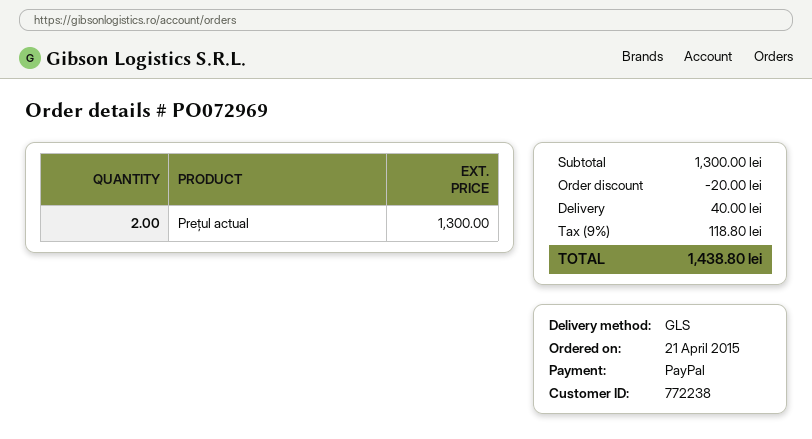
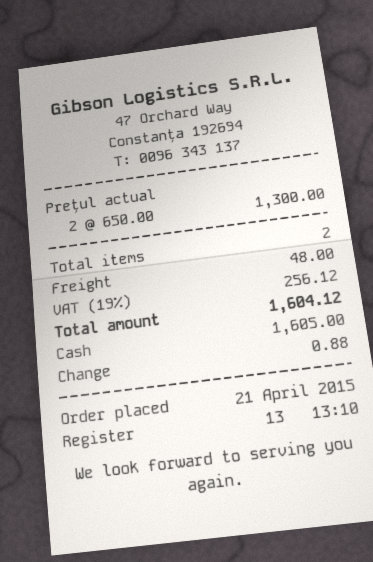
payment method: PayPal -> cash
discount: 20.00 -> none
shipping: 40.00 -> 48.00
tax: 9% = 118.80 -> 19% = 256.12
total: 1438.80 -> 1604.12

